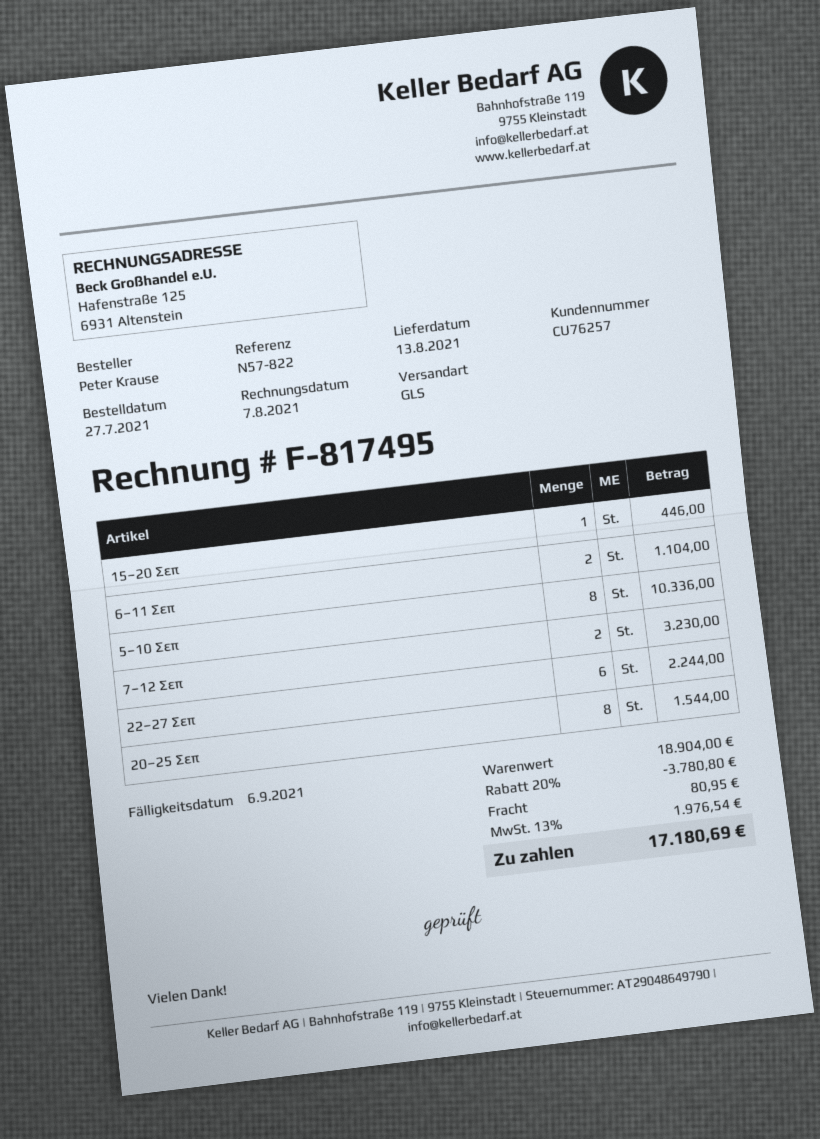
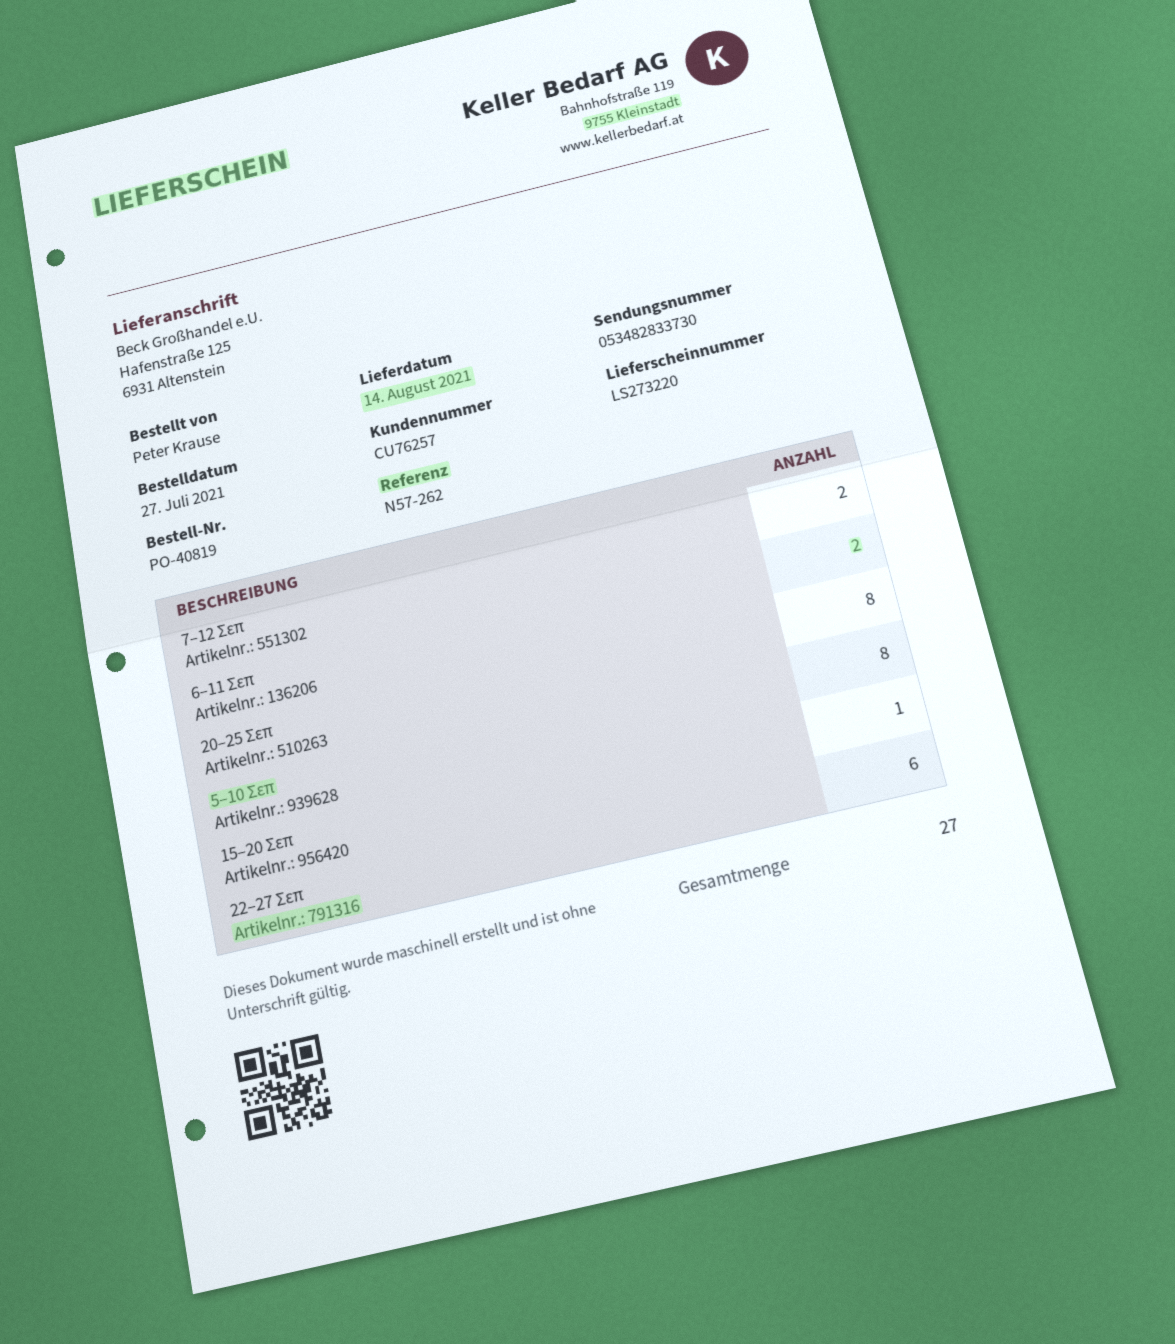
delivery date: 2021-08-13 -> 2021-08-14
reference: N57-822 -> N57-262

